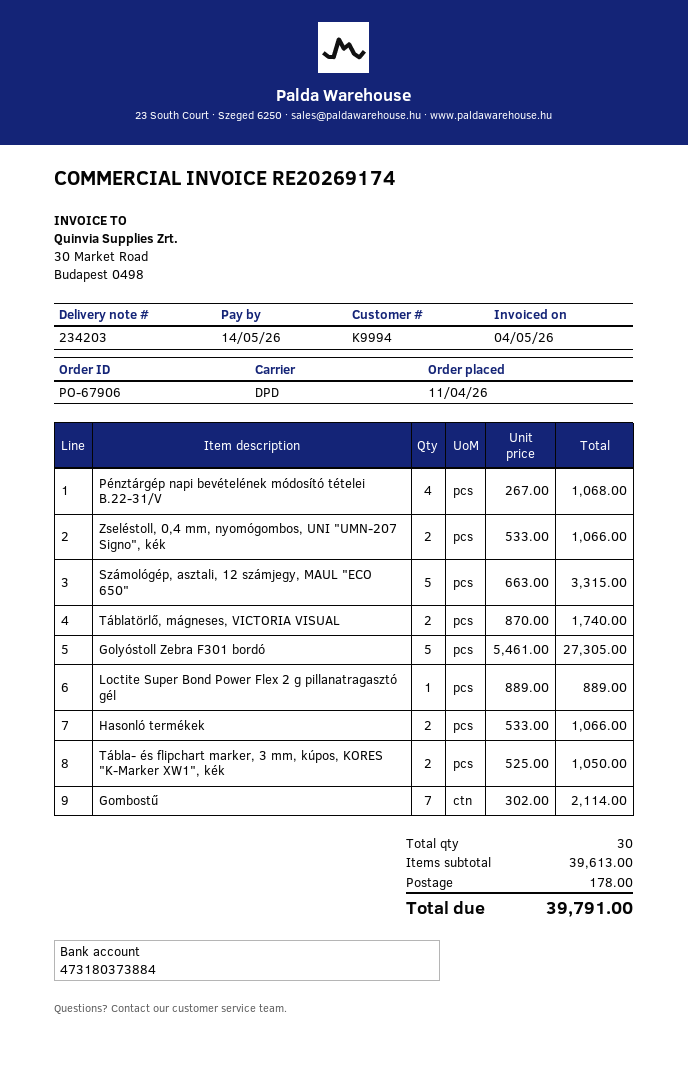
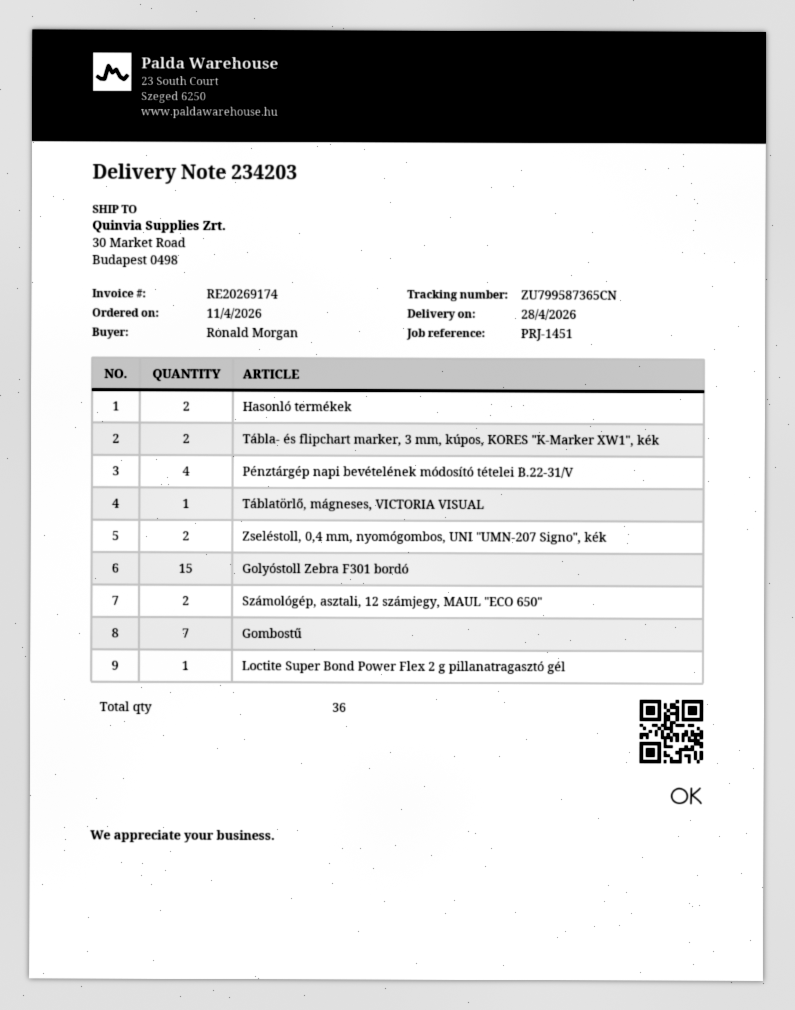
Számológép, asztali, 12 számjegy, MAUL "ECO 650": 5 -> 2
Táblatörlő, mágneses, VICTORIA VISUAL: 2 -> 1
Golyóstoll Zebra F301 bordó: 5 -> 15
total quantity: 30 -> 36

